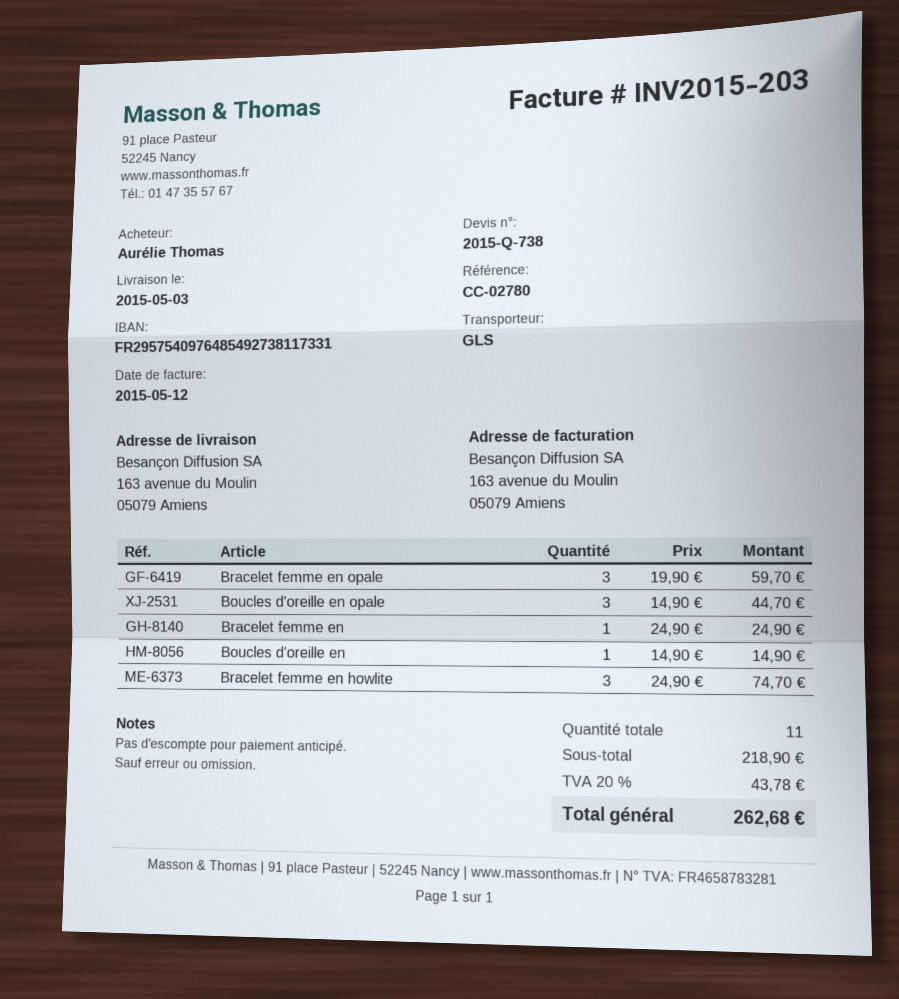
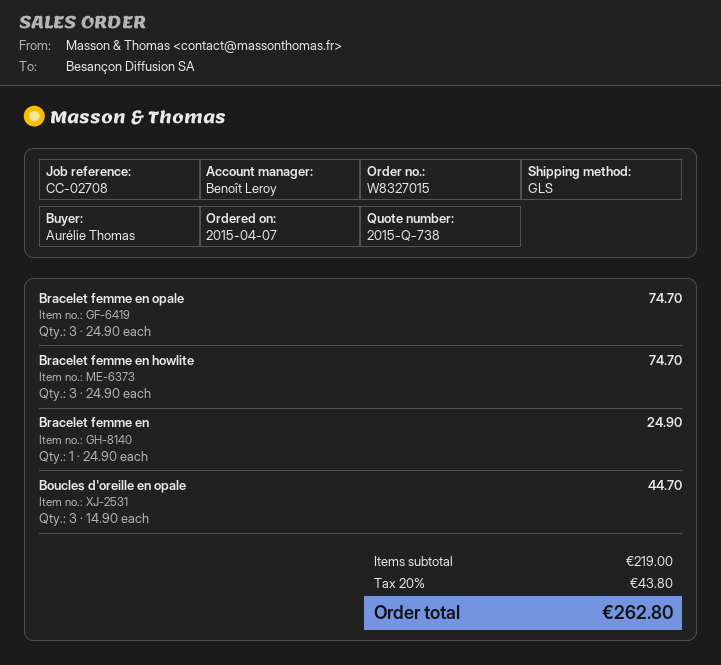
reference: CC-02780 -> CC-02708
Bracelet femme en opale: 3 x 19.90 = 59.70 -> 3 x 24.90 = 74.70
Boucles d'oreille en: 1 x 14.90 = 14.90 -> none
subtotal: 218.90 -> 219.00
tax: 20% = 43.78 -> 20% = 43.80
total: 262.68 -> 262.80

